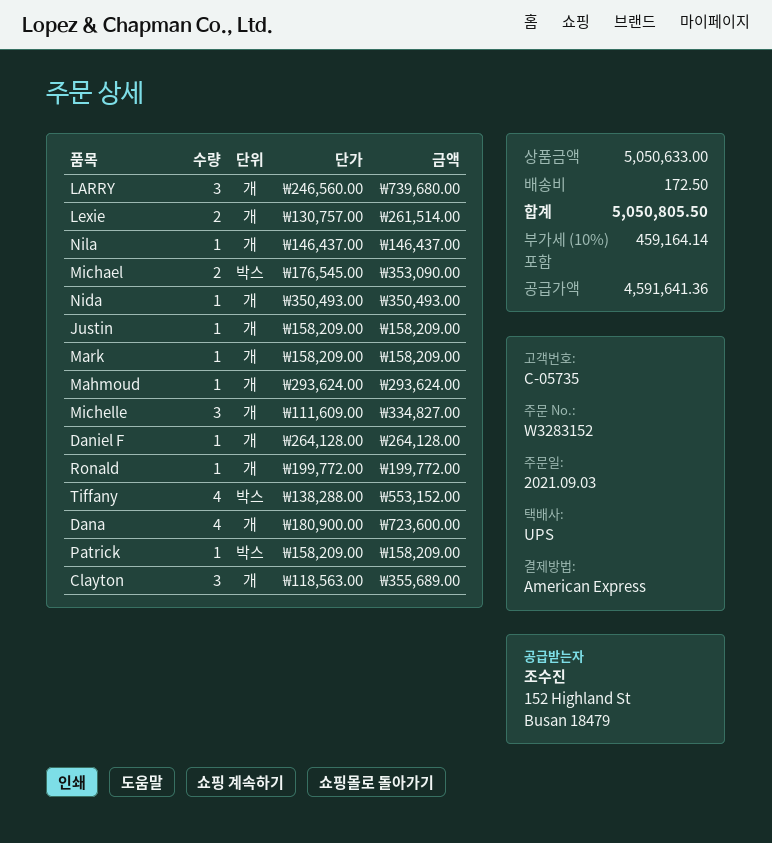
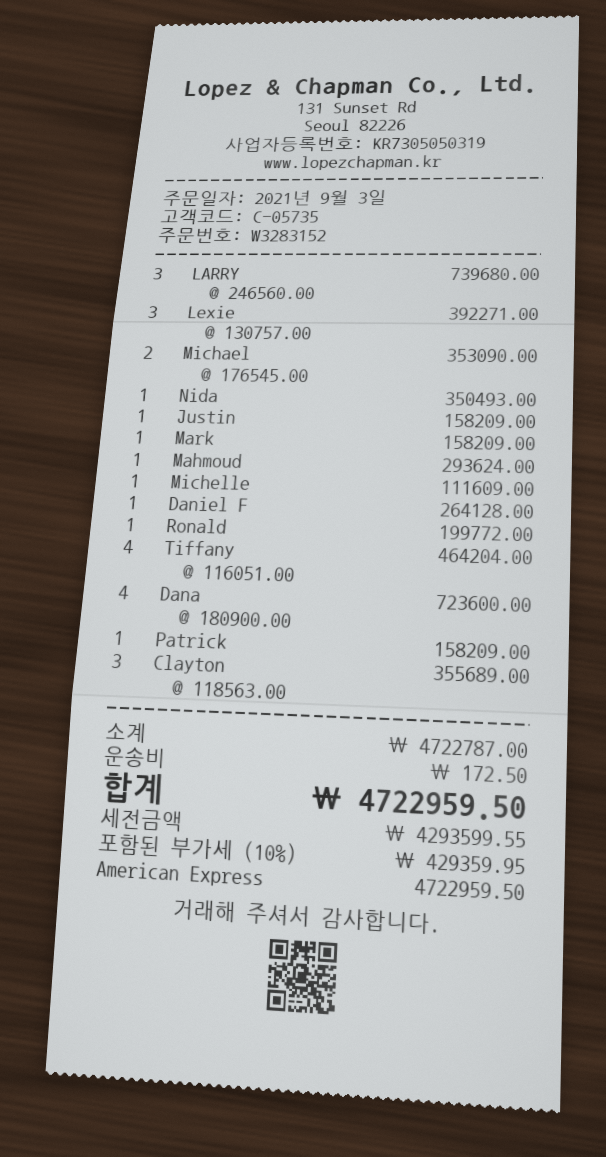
Lexie: 2 x 130757.00 = 261514.00 -> 3 x 130757.00 = 392271.00
Nila: 1 x 146437.00 = 146437.00 -> none
Michelle: 3 x 111609.00 = 334827.00 -> 1 x 111609.00 = 111609.00
Tiffany: 4 x 138288.00 = 553152.00 -> 4 x 116051.00 = 464204.00
subtotal: 5050633.00 -> 4722787.00
net: 4591641.36 -> 4293599.55
tax: 10% = 459164.14 -> 10% = 429359.95
total: 5050805.50 -> 4722959.50

